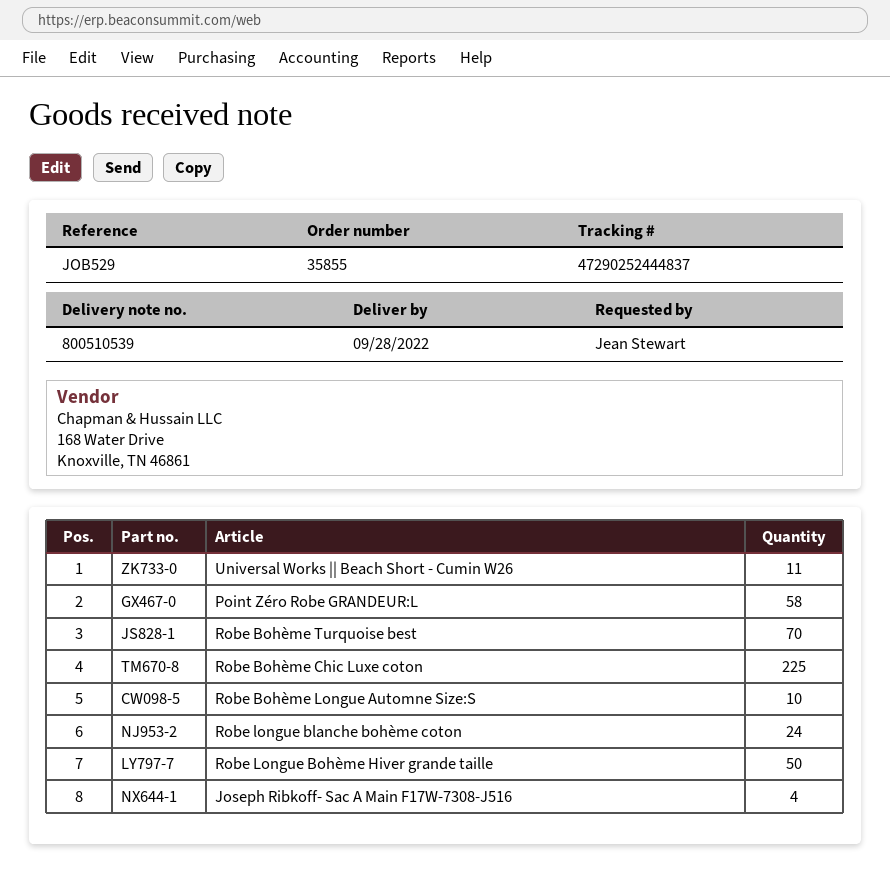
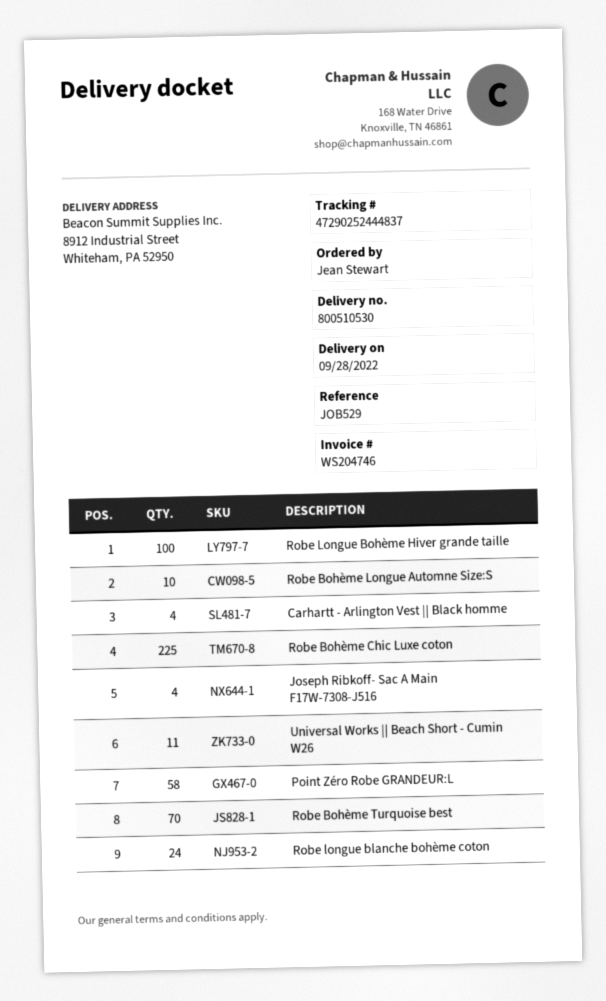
delivery note number: 800510539 -> 800510530
Robe Longue Bohème Hiver grande taille: 50 -> 100
Carhartt - Arlington Vest || Black homme: none -> 4

